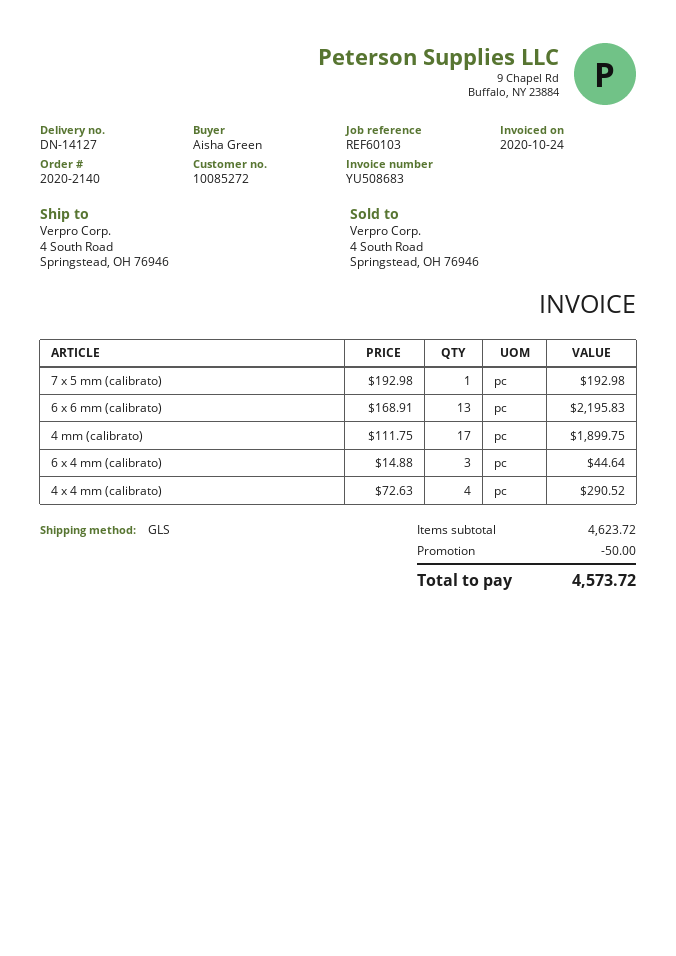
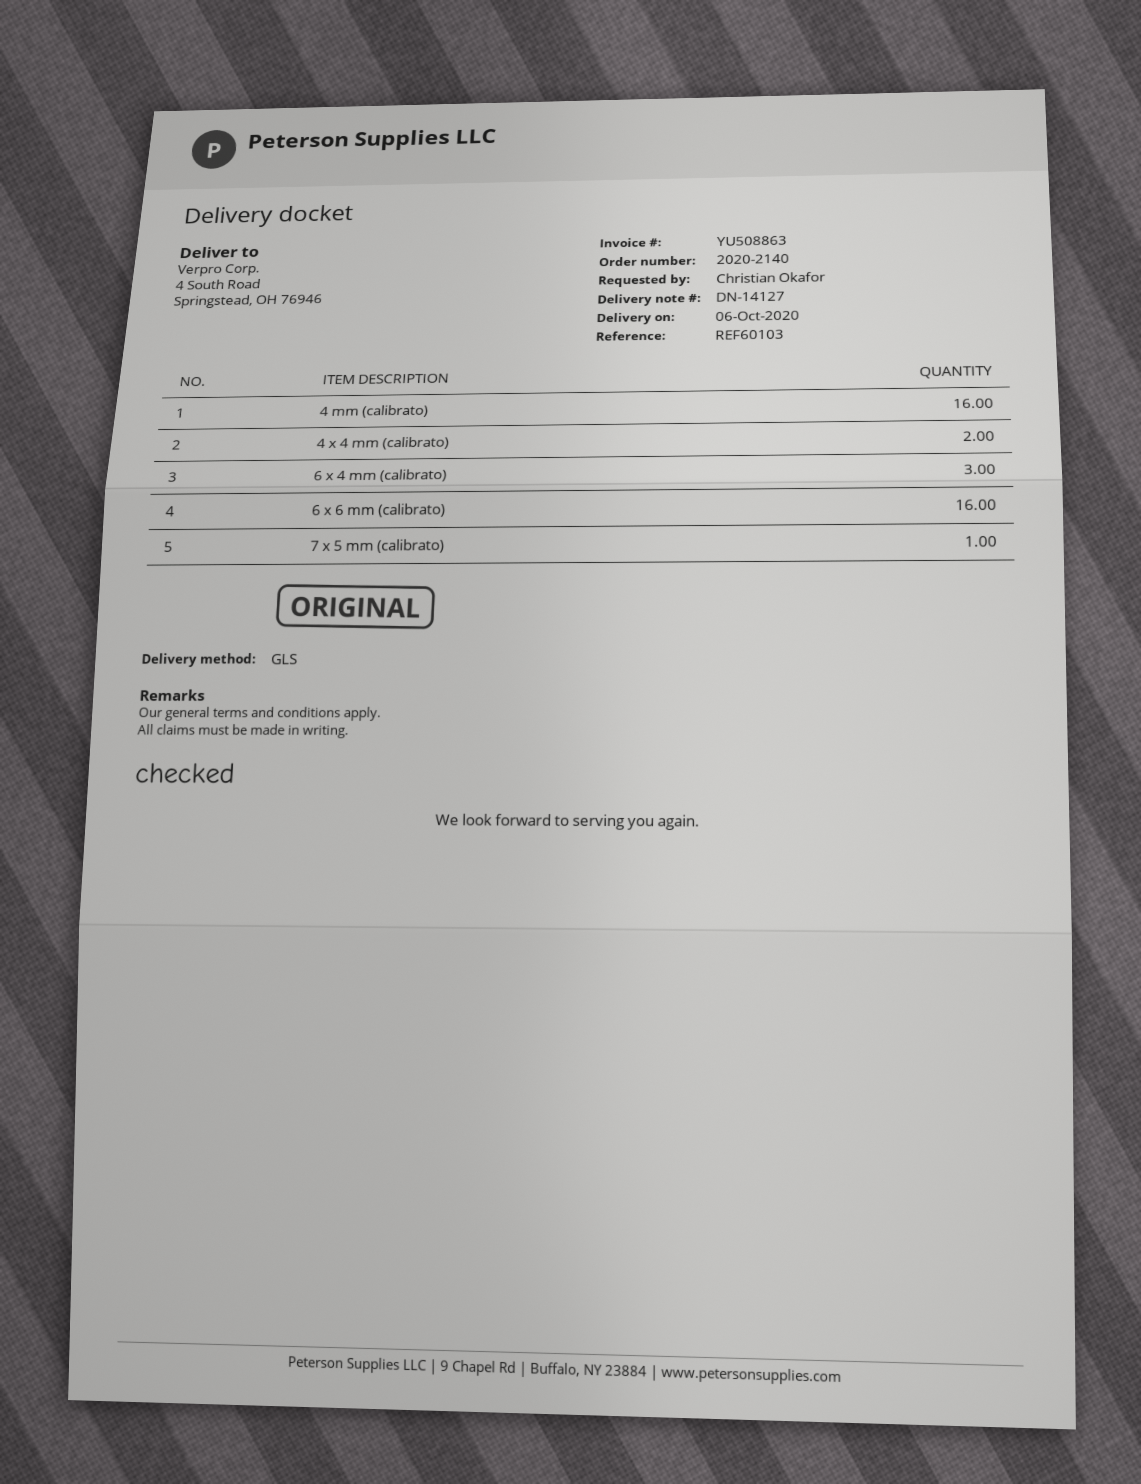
invoice number: YU508683 -> YU508863
ordered by: Aisha Green -> Christian Okafor
6 x 6 mm (calibrato): 13 -> 16
4 mm (calibrato): 17 -> 16
4 x 4 mm (calibrato): 4 -> 2

